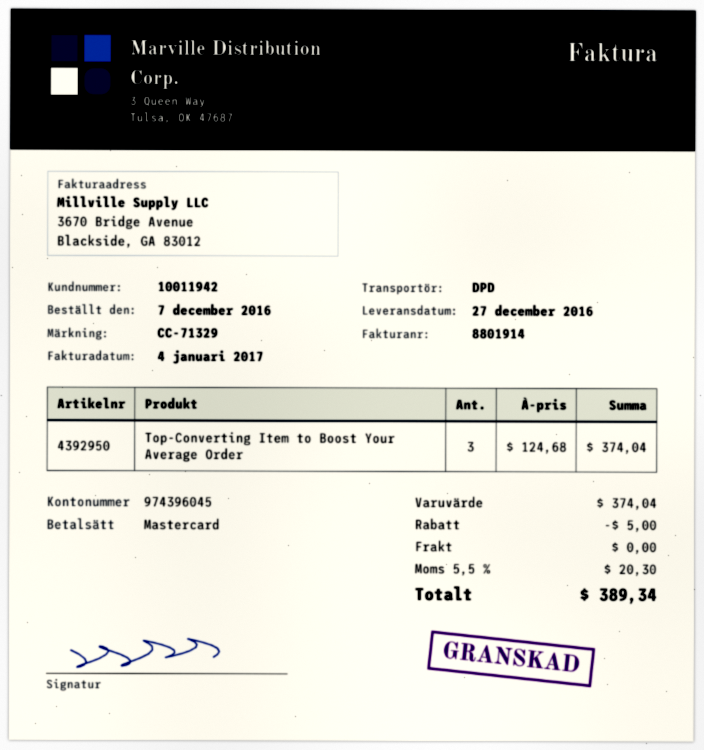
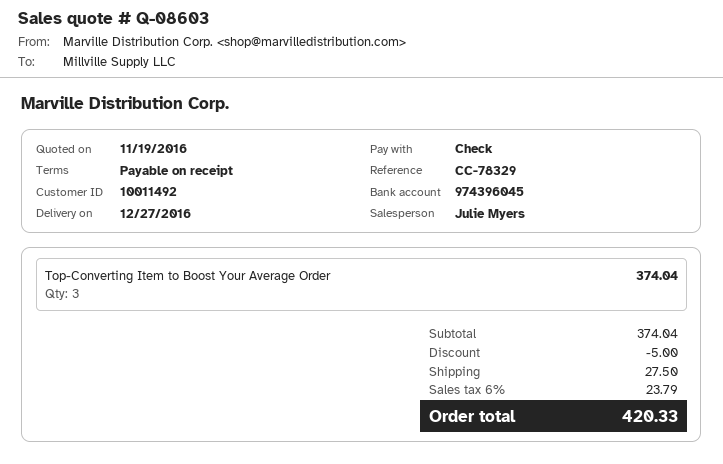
customer number: 10011942 -> 10011492
reference: CC-71329 -> CC-78329
payment method: Mastercard -> cheque
shipping: 0.00 -> 27.50
tax: 5.5% = 20.30 -> 6% = 23.79
total: 389.34 -> 420.33

